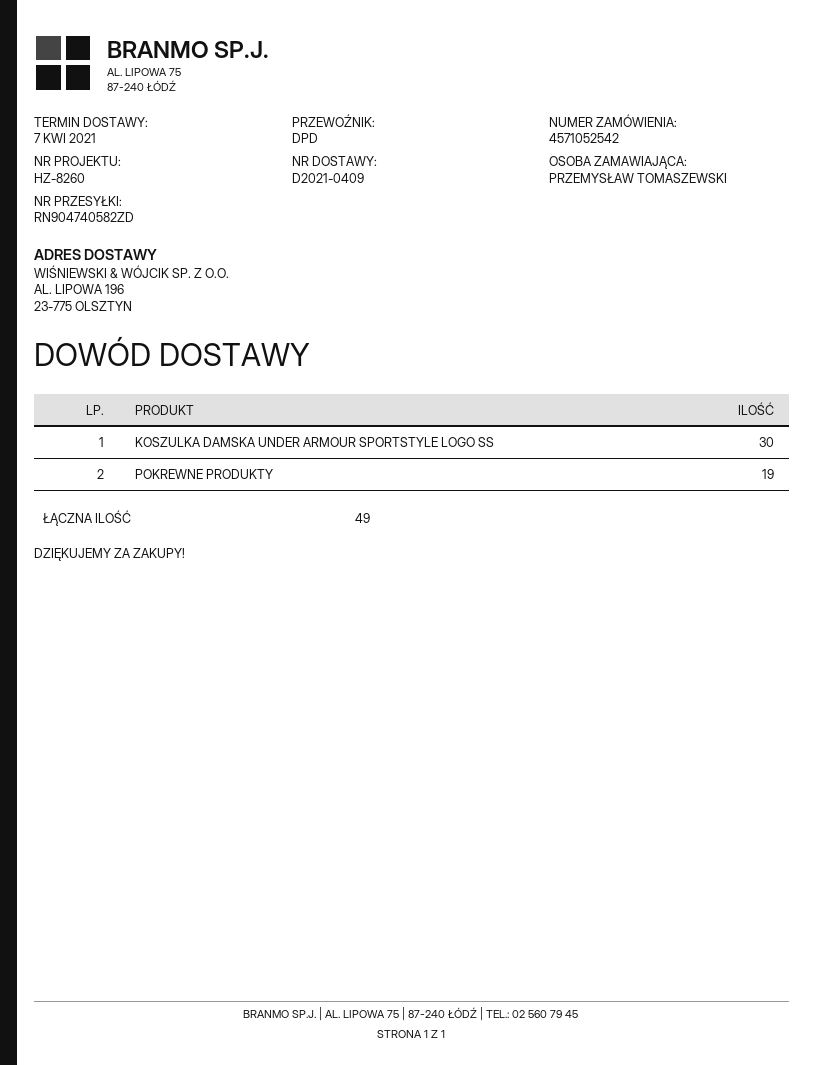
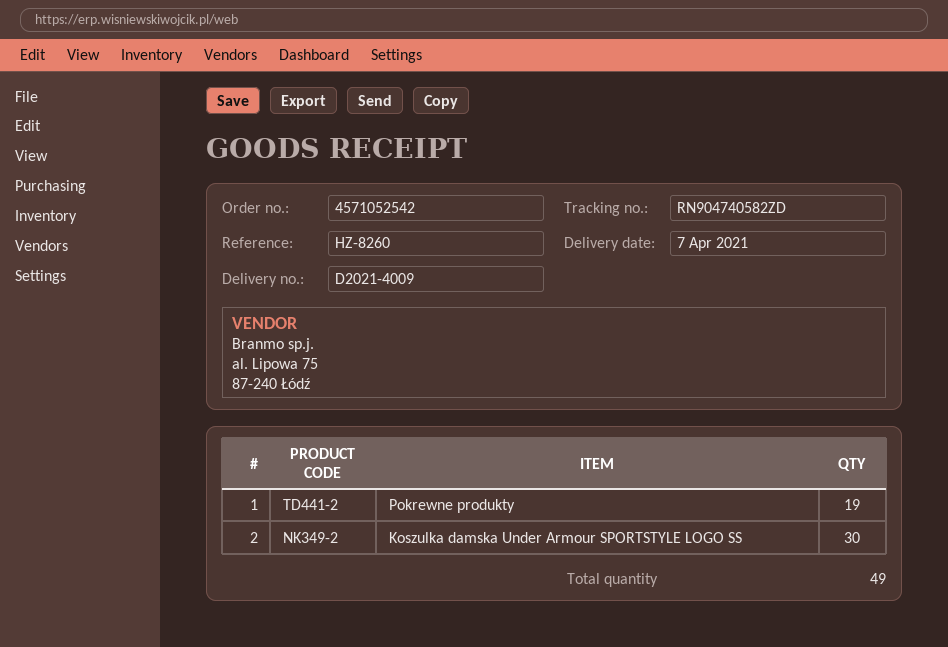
delivery note number: D2021-0409 -> D2021-4009

